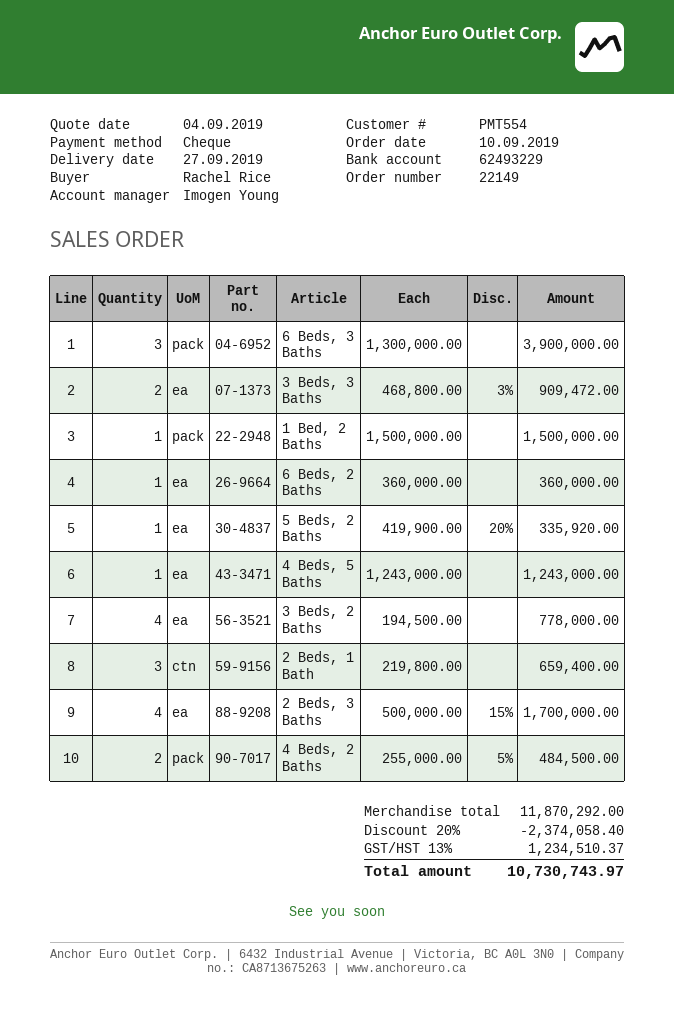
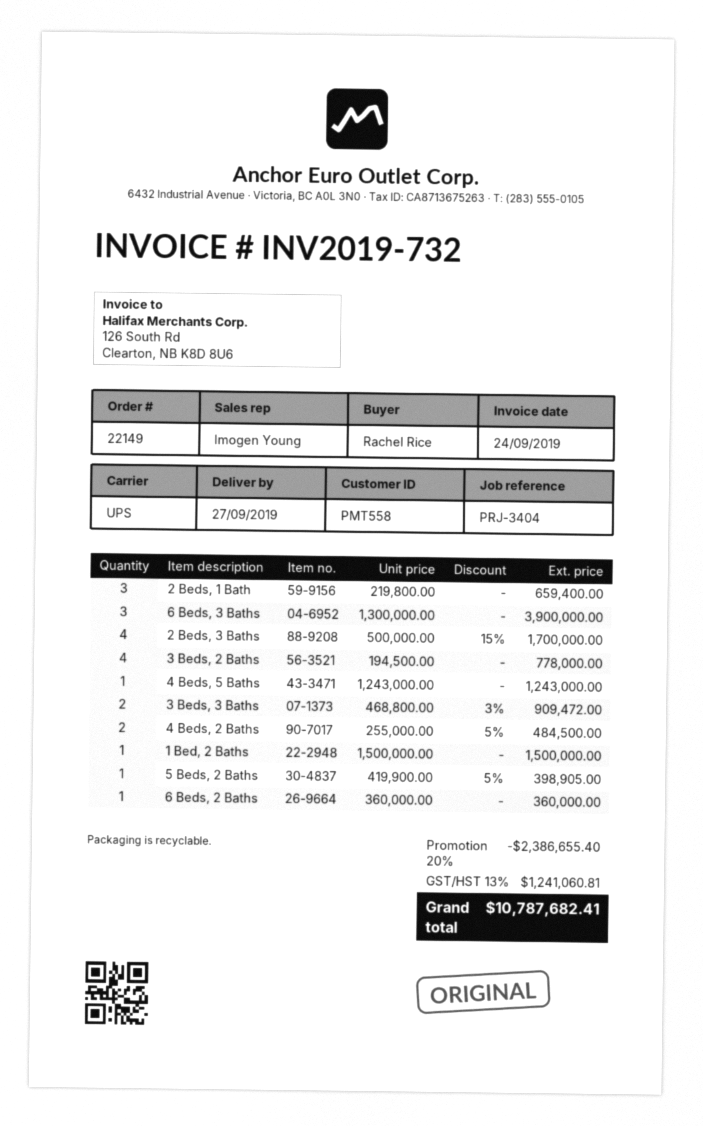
customer number: PMT554 -> PMT558
5 Beds, 2 Baths: 1 x 419900.00 - 20% = 335920.00 -> 1 x 419900.00 - 5% = 398905.00
discount: 20% = 2374058.40 -> 20% = 2386655.40
tax: 13% = 1234510.37 -> 13% = 1241060.81
total: 10730743.97 -> 10787682.41

